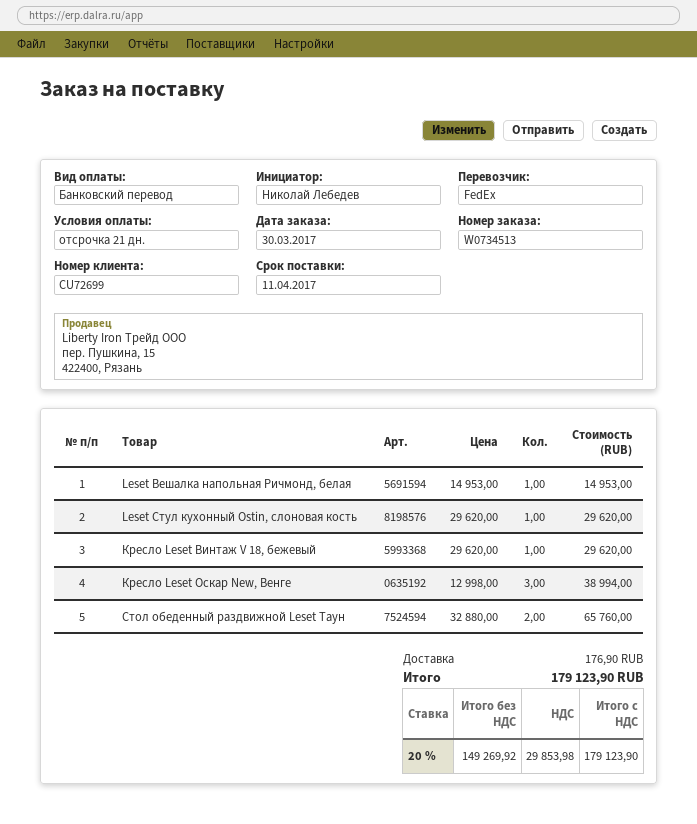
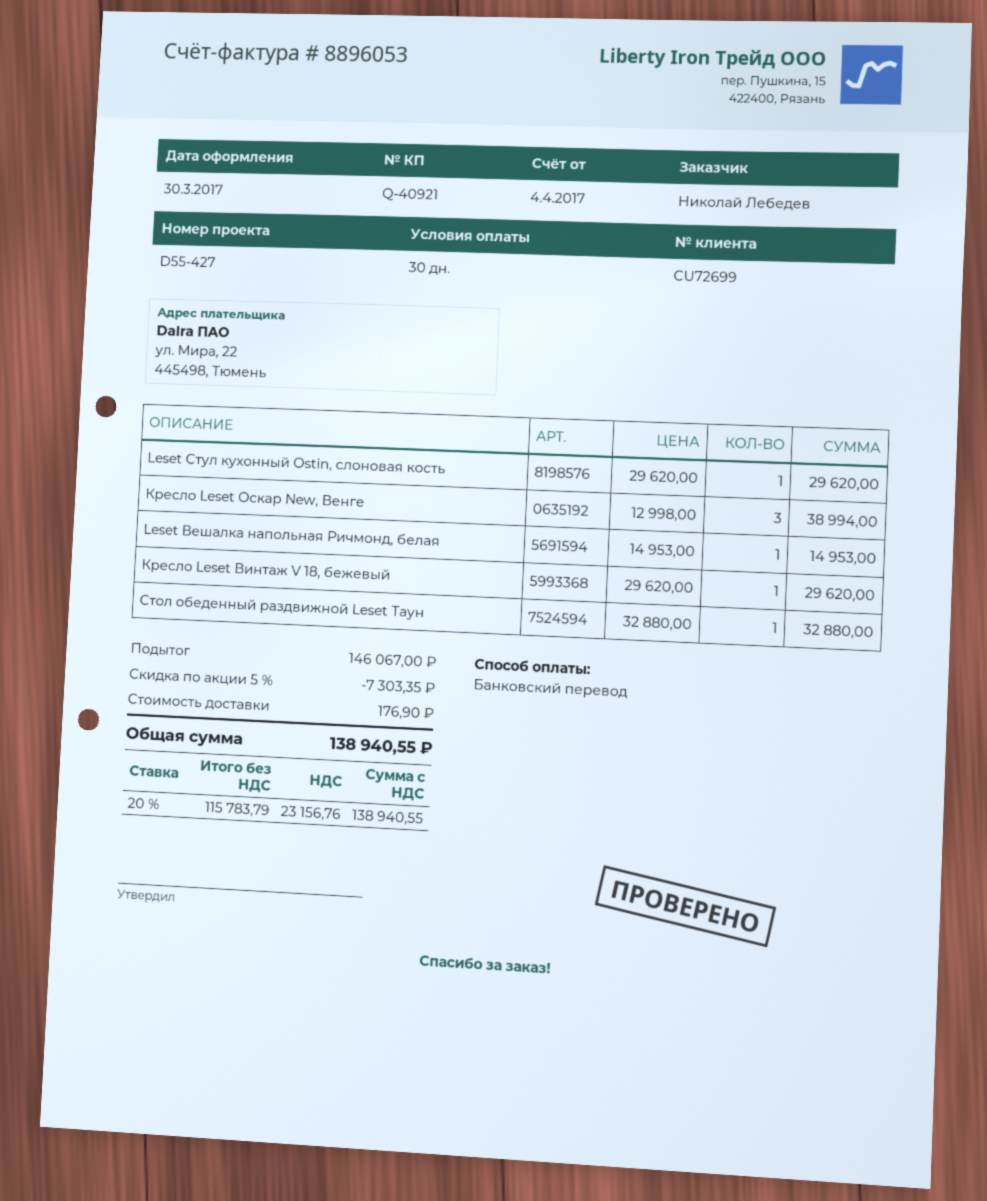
payment terms: 21 days -> 30 days
Стол обеденный раздвижной Leset Таун: 2 x 32880.00 = 65760.00 -> 1 x 32880.00 = 32880.00
discount: none -> 5% = 7303.35
net: 149269.92 -> 115783.79
tax: 20% = 29853.98 -> 20% = 23156.76
total: 179123.90 -> 138940.55

